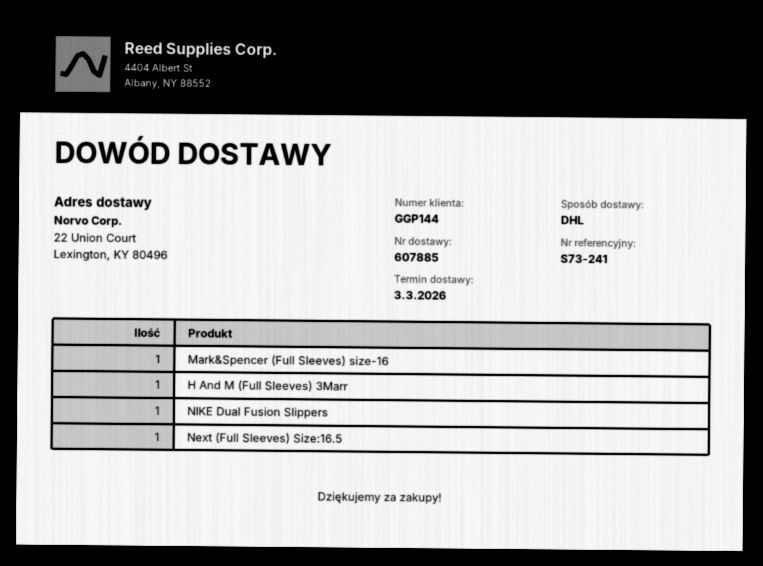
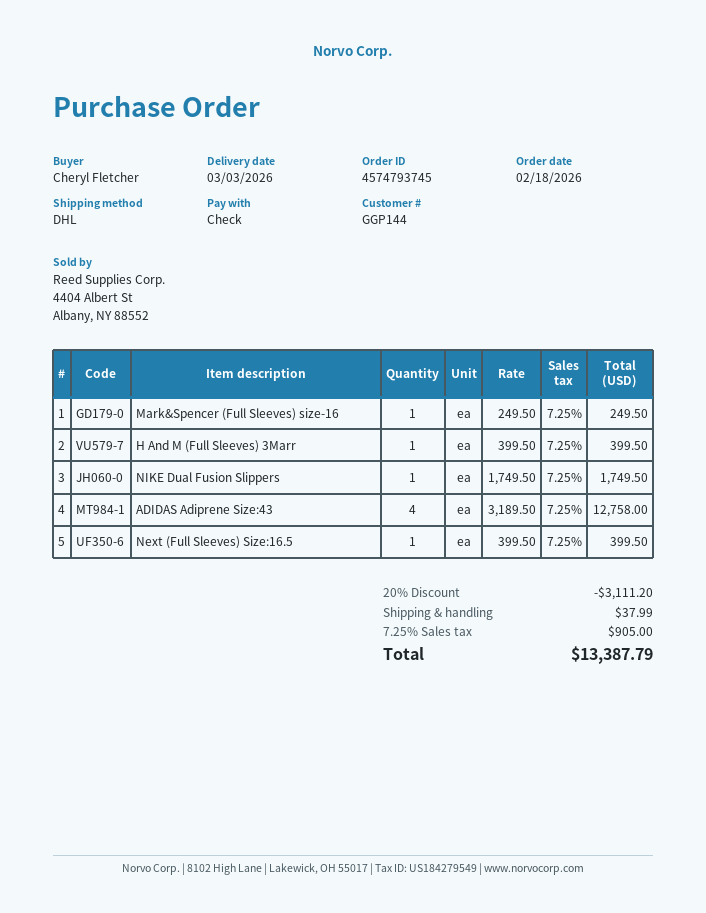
ADIDAS Adiprene Size:43: none -> 4

